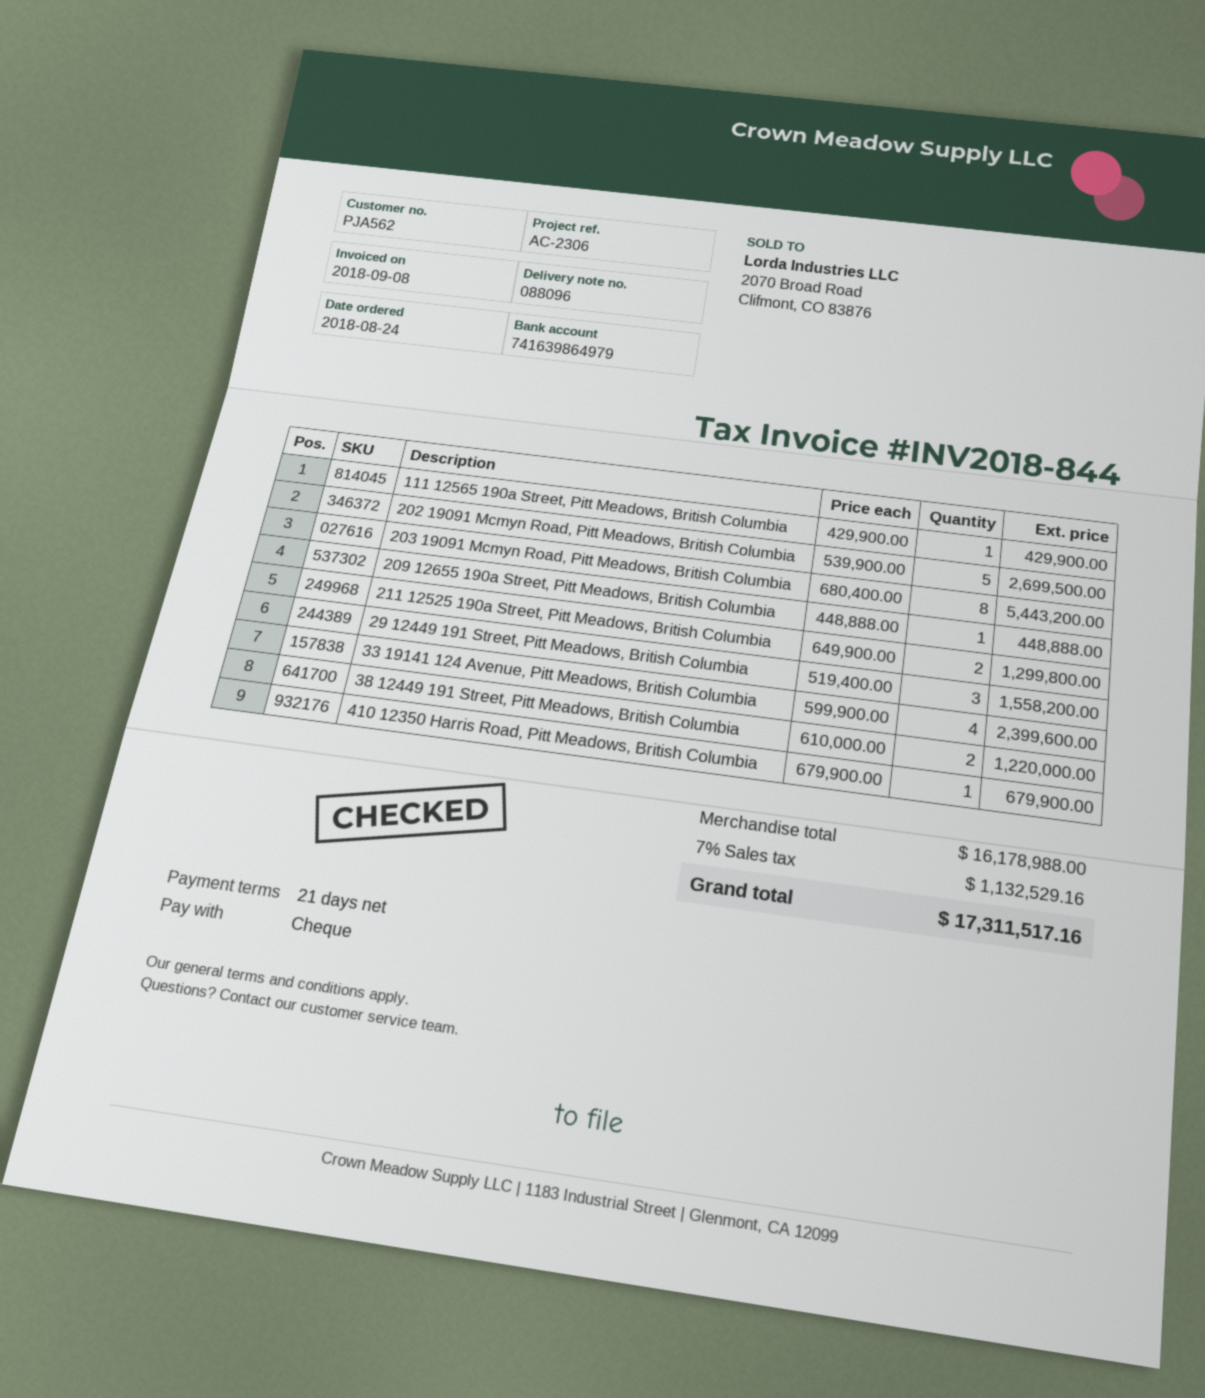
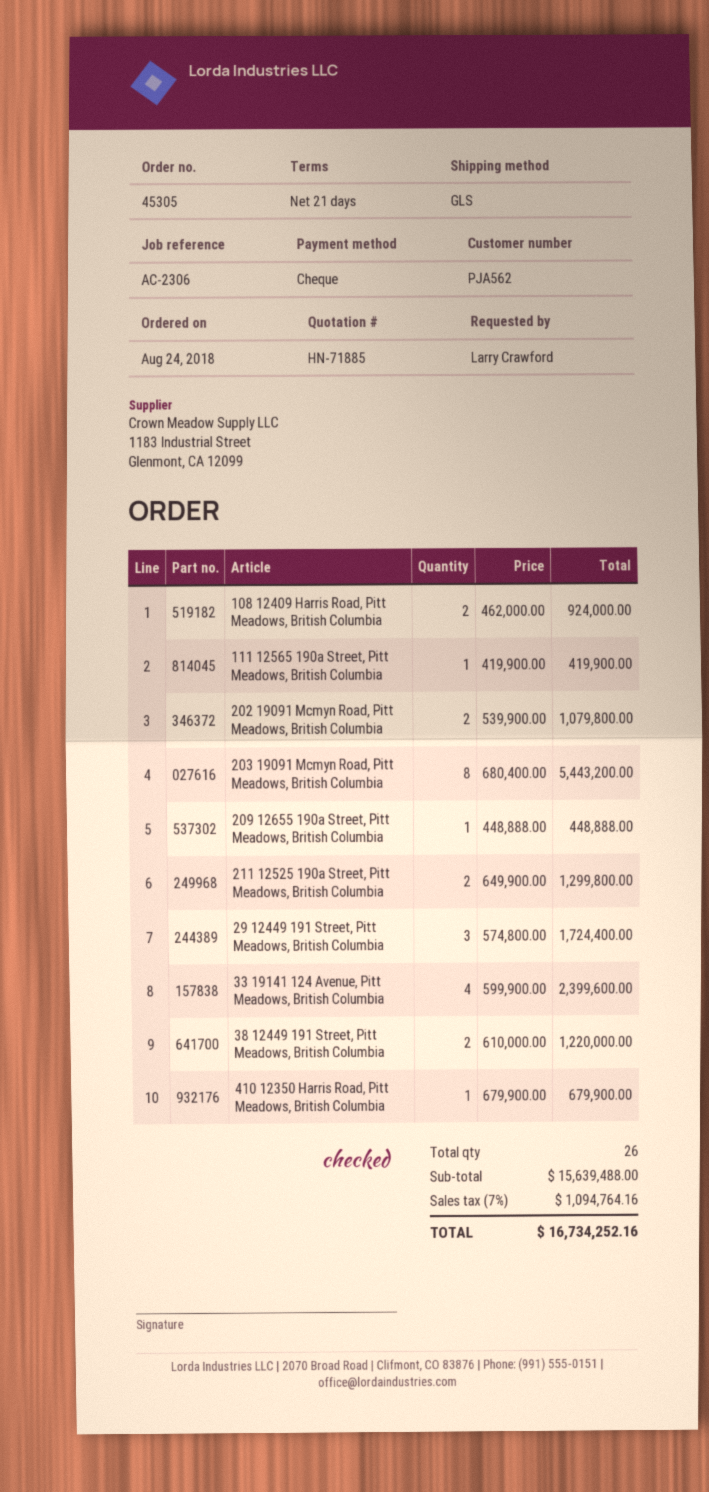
111 12565 190a Street, Pitt Meadows, British Columbia: 1 x 429900.00 = 429900.00 -> 1 x 419900.00 = 419900.00
202 19091 Mcmyn Road, Pitt Meadows, British Columbia: 5 x 539900.00 = 2699500.00 -> 2 x 539900.00 = 1079800.00
29 12449 191 Street, Pitt Meadows, British Columbia: 3 x 519400.00 = 1558200.00 -> 3 x 574800.00 = 1724400.00
108 12409 Harris Road, Pitt Meadows, British Columbia: none -> 2 x 462000.00 = 924000.00
subtotal: 16178988.00 -> 15639488.00
tax: 7% = 1132529.16 -> 7% = 1094764.16
total: 17311517.16 -> 16734252.16

